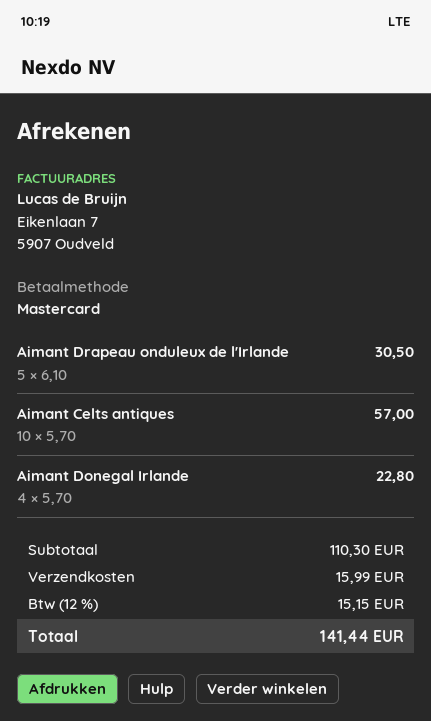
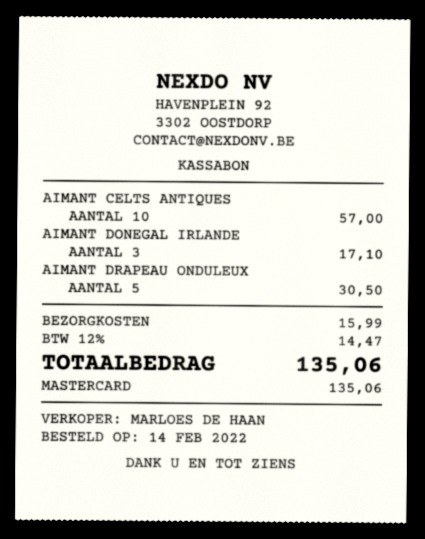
Aimant Donegal Irlande: 4 for 22.80 -> 3 for 17.10
tax: 12% = 15.15 -> 12% = 14.47
total: 141.44 -> 135.06

